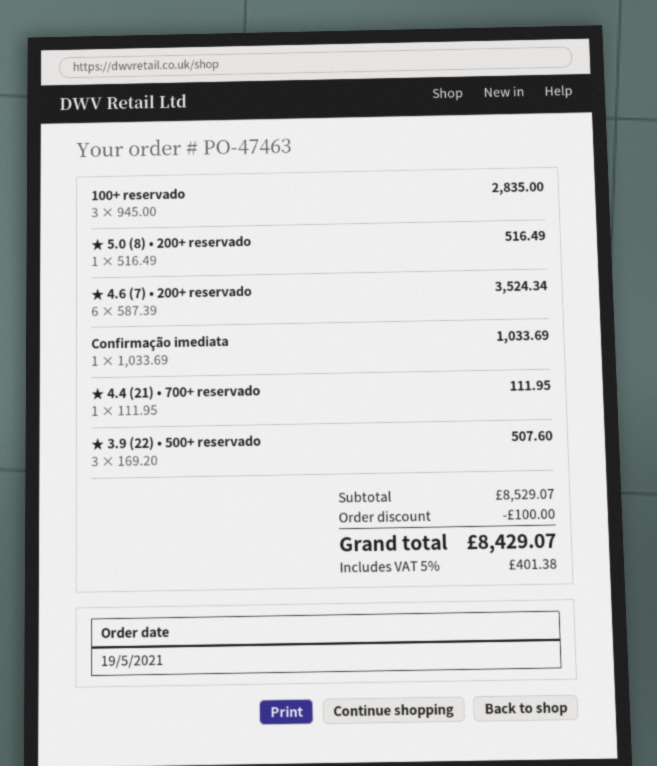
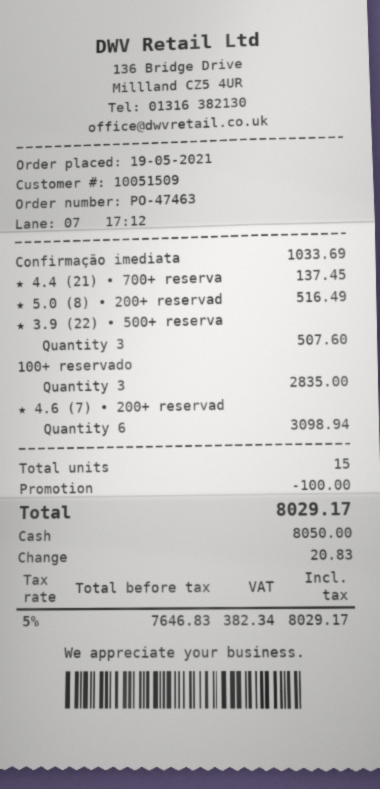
★ 4.6 (7) • 200+ reservado: 6 for 3524.34 -> 6 for 3098.94
★ 4.4 (21) • 700+ reservado: 1 for 111.95 -> 1 for 137.45
tax: 5% = 401.38 -> 5% = 382.34
total: 8429.07 -> 8029.17

